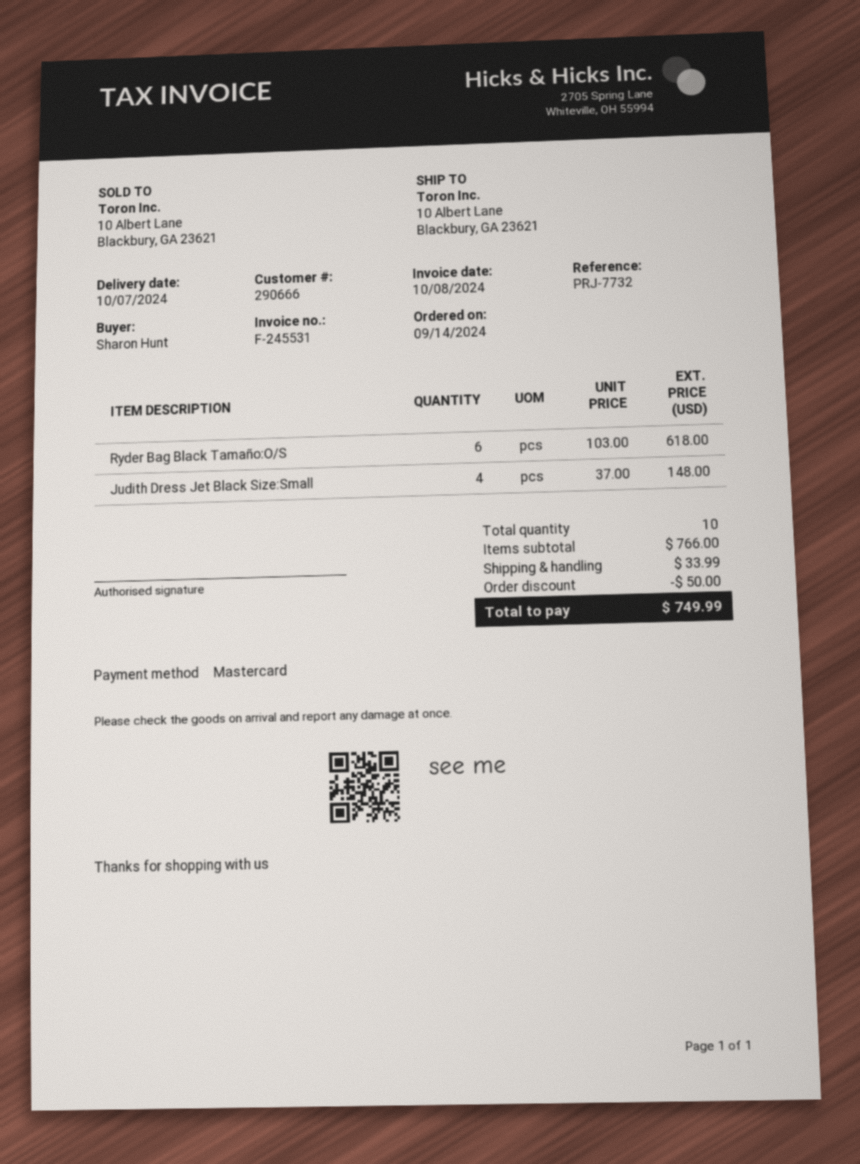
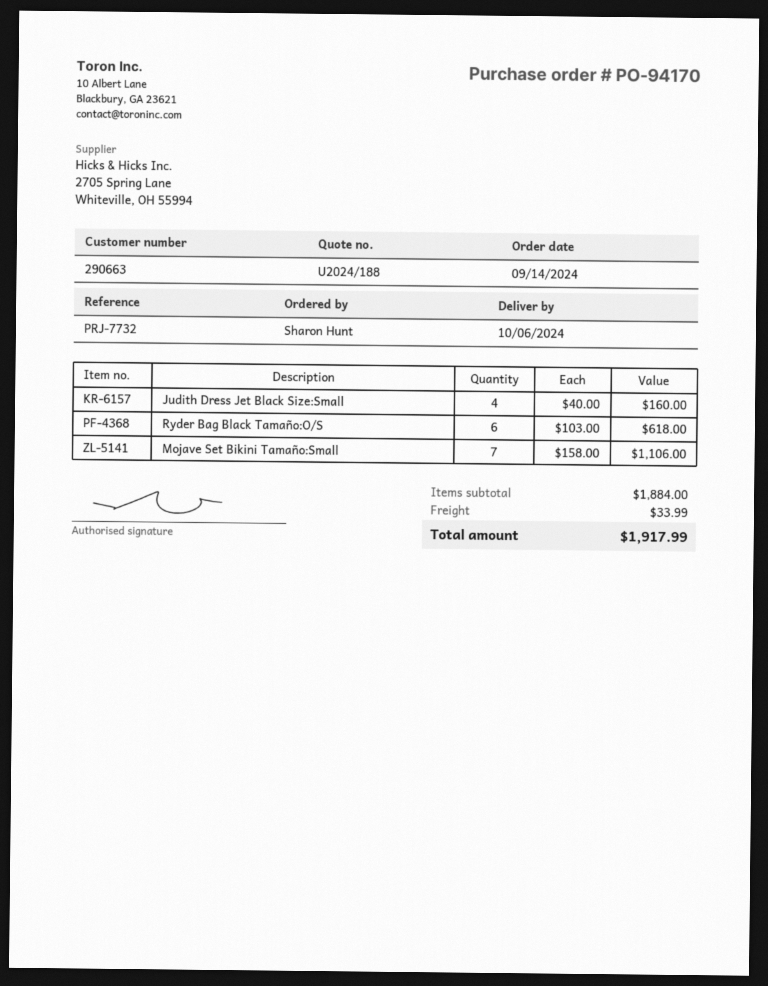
delivery date: 2024-10-07 -> 2024-10-06
customer number: 290666 -> 290663
Judith Dress Jet Black Size:Small: 4 x 37.00 = 148.00 -> 4 x 40.00 = 160.00
Mojave Set Bikini Tamaño:Small: none -> 7 x 158.00 = 1106.00
subtotal: 766.00 -> 1884.00
discount: 50.00 -> none
total: 749.99 -> 1917.99

